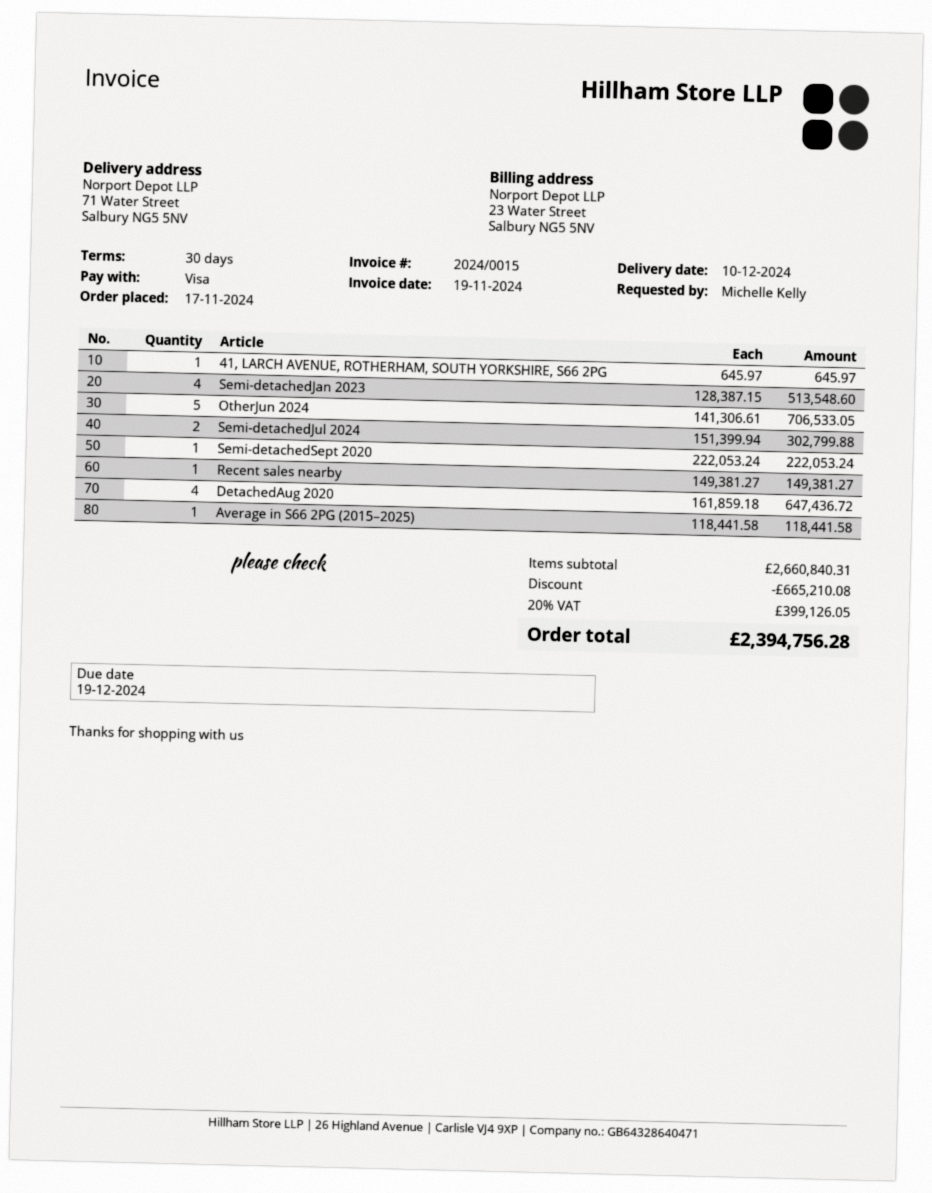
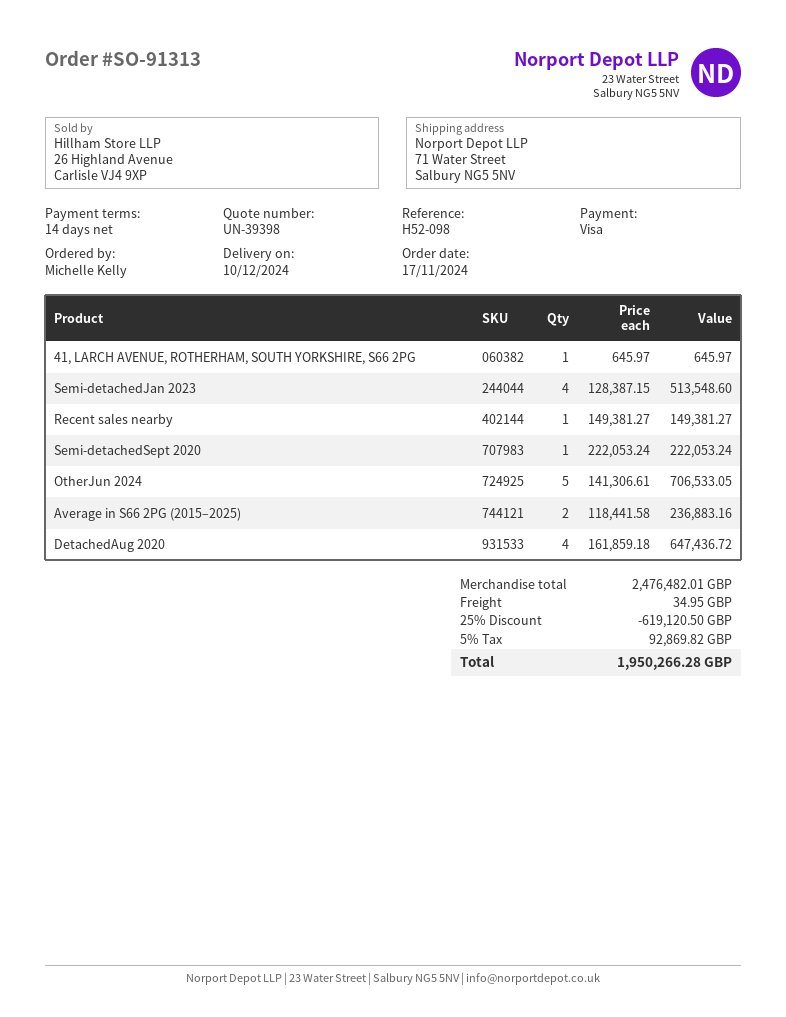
payment terms: 30 days -> 14 days
Semi-detachedJul 2024: 2 x 151399.94 = 302799.88 -> none
Average in S66 2PG (2015–2025): 1 x 118441.58 = 118441.58 -> 2 x 118441.58 = 236883.16
subtotal: 2660840.31 -> 2476482.01
discount: 665210.08 -> 619120.50
shipping: none -> 34.95
tax: 20% = 399126.05 -> 5% = 92869.82
total: 2394756.28 -> 1950266.28

